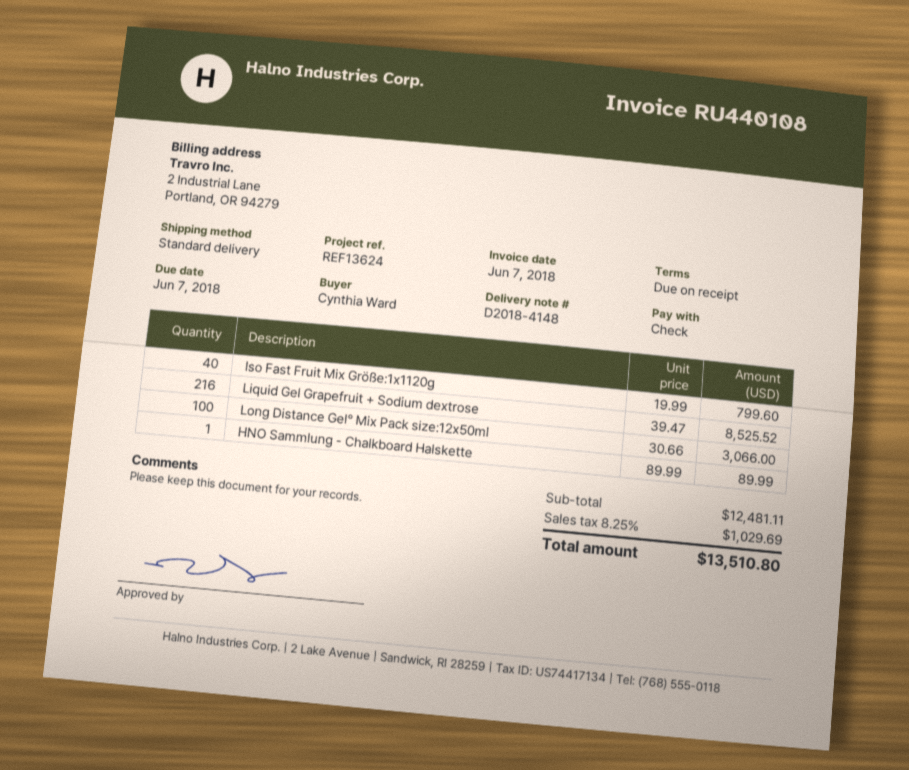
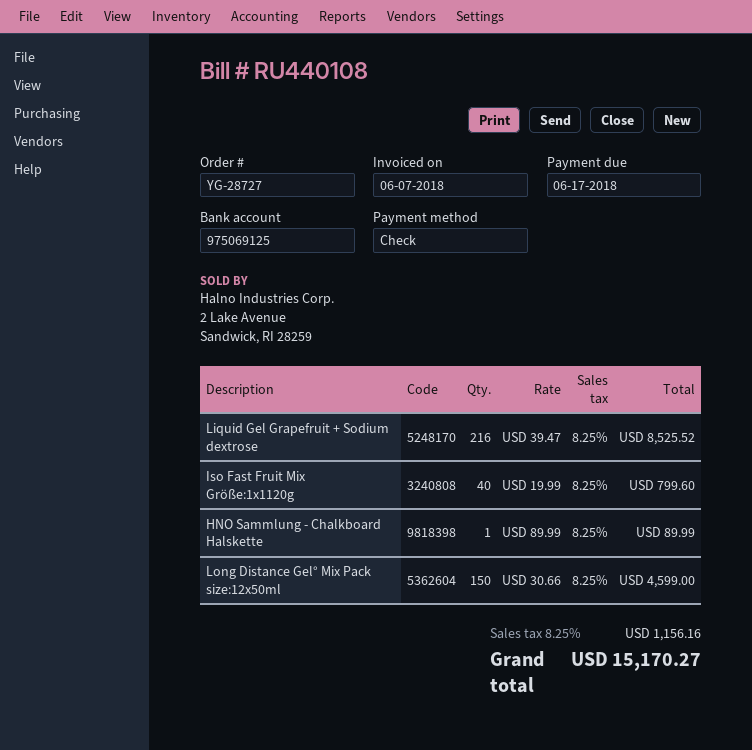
due date: 2018-06-07 -> 2018-06-17
Long Distance Gel° Mix Pack size:12x50ml: 100 x 30.66 = 3066.00 -> 150 x 30.66 = 4599.00
tax: 8.25% = 1029.69 -> 8.25% = 1156.16
total: 13510.80 -> 15170.27

